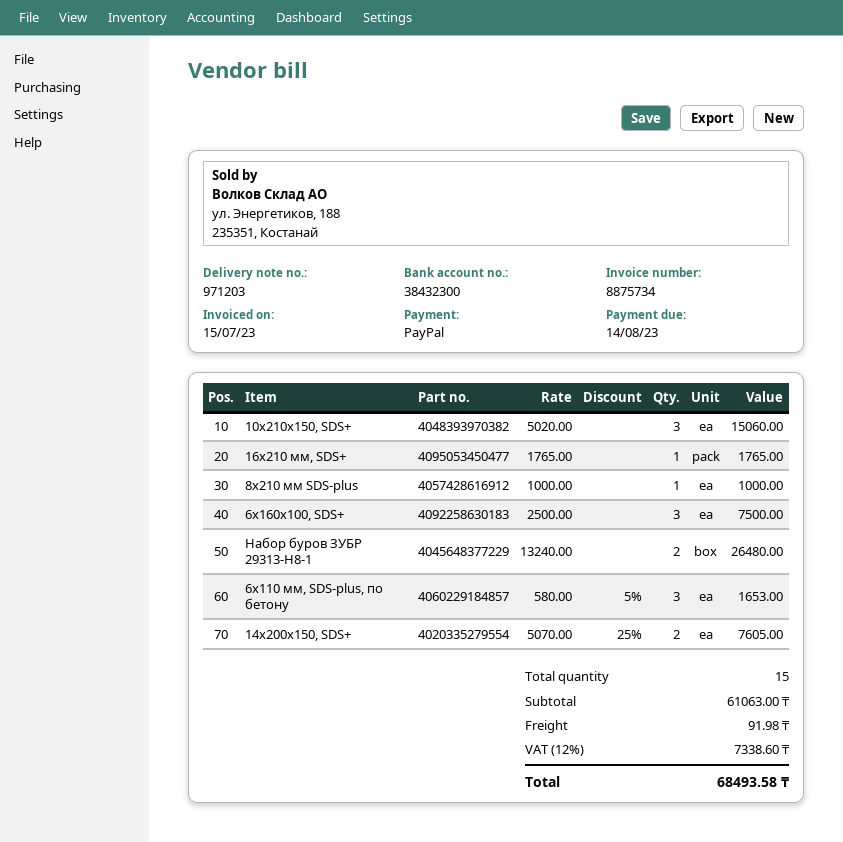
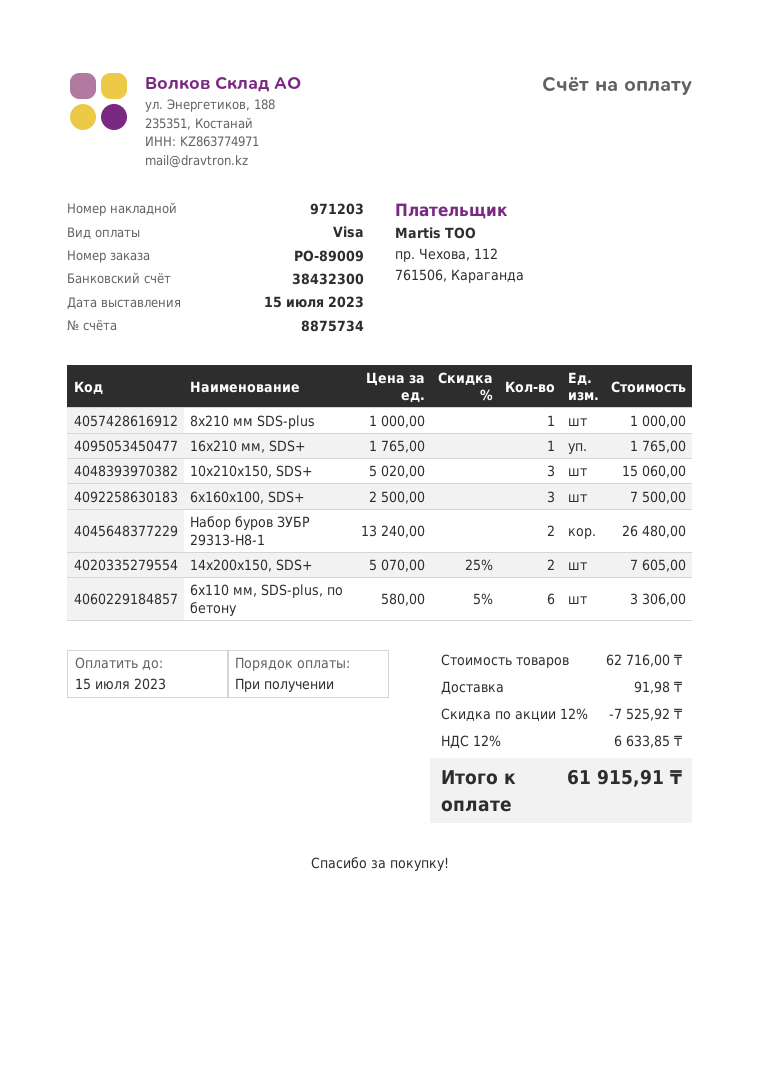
due date: 2023-08-14 -> 2023-07-15
payment method: PayPal -> Visa
6х110 мм, SDS-plus, по бетону: 3 x 580.00 - 5% = 1653.00 -> 6 x 580.00 - 5% = 3306.00
subtotal: 61063.00 -> 62716.00
discount: none -> 12% = 7525.92
tax: 12% = 7338.60 -> 12% = 6633.85
total: 68493.58 -> 61915.91

